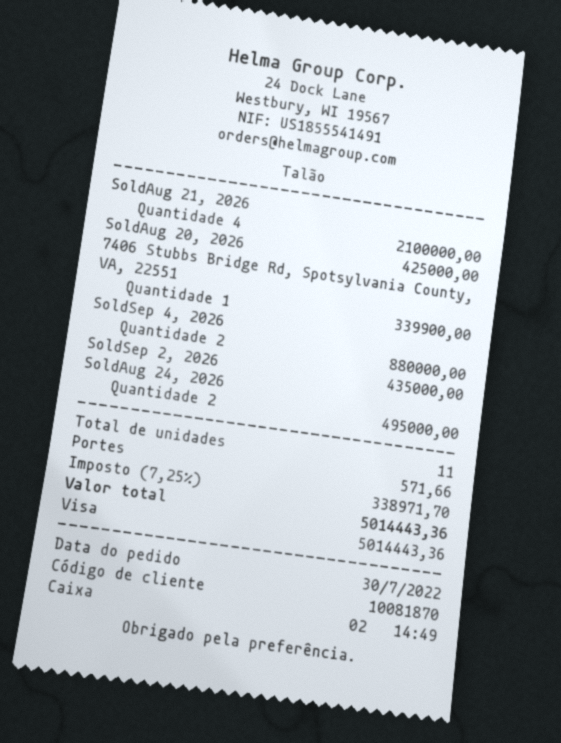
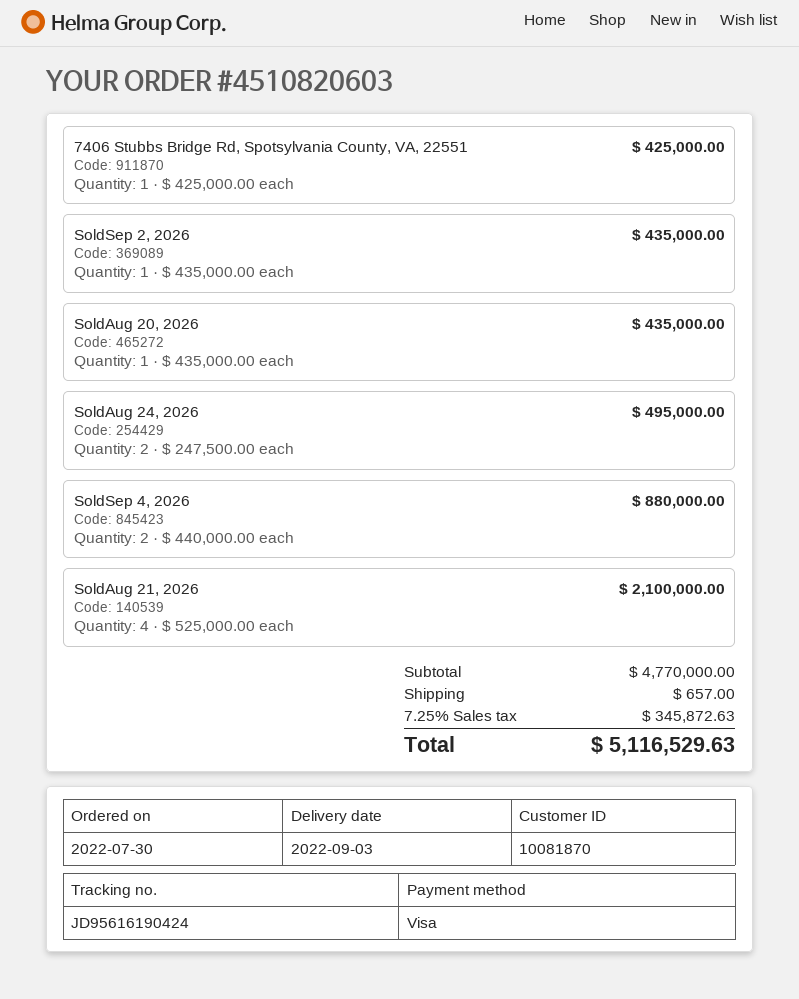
SoldAug 20, 2026: 1 for 425000.00 -> 1 for 435000.00
7406 Stubbs Bridge Rd, Spotsylvania County, VA, 22551: 1 for 339900.00 -> 1 for 425000.00
shipping: 571.66 -> 657.00
tax: 7.25% = 338971.70 -> 7.25% = 345872.63
total: 5014443.36 -> 5116529.63

